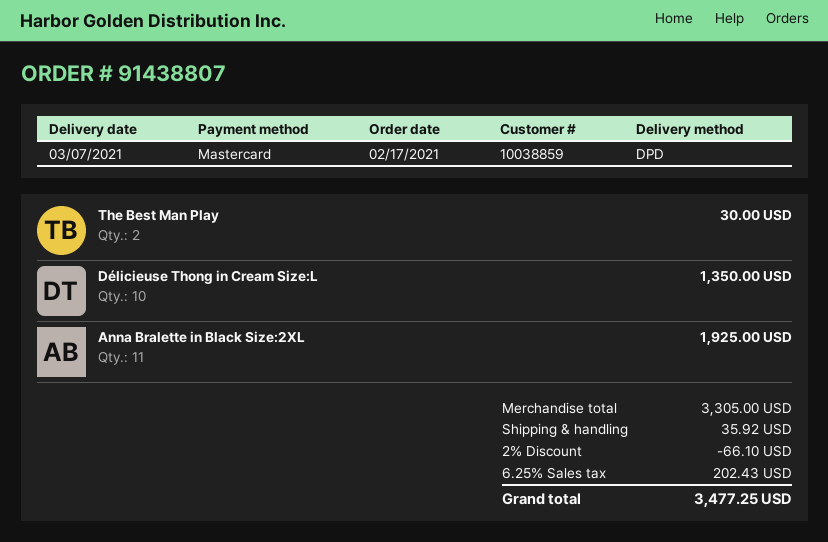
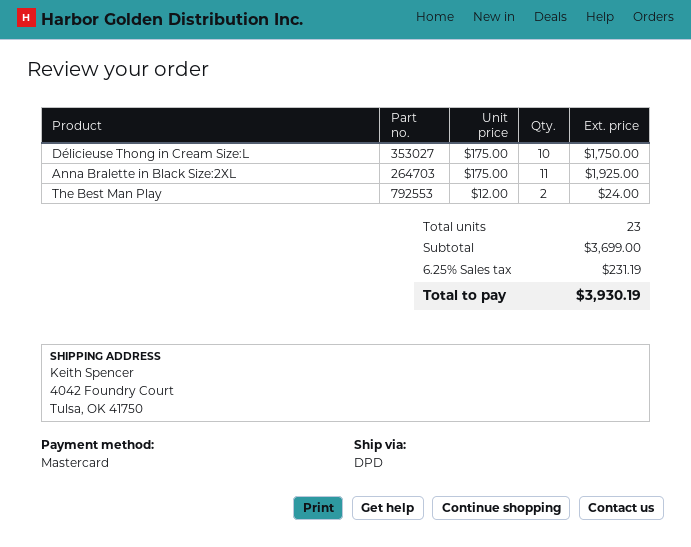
The Best Man Play: 2 for 30.00 -> 2 for 24.00
Délicieuse Thong in Cream Size:L: 10 for 1350.00 -> 10 for 1750.00
subtotal: 3305.00 -> 3699.00
discount: 2% = 66.10 -> none
shipping: 35.92 -> none
tax: 6.25% = 202.43 -> 6.25% = 231.19
total: 3477.25 -> 3930.19

